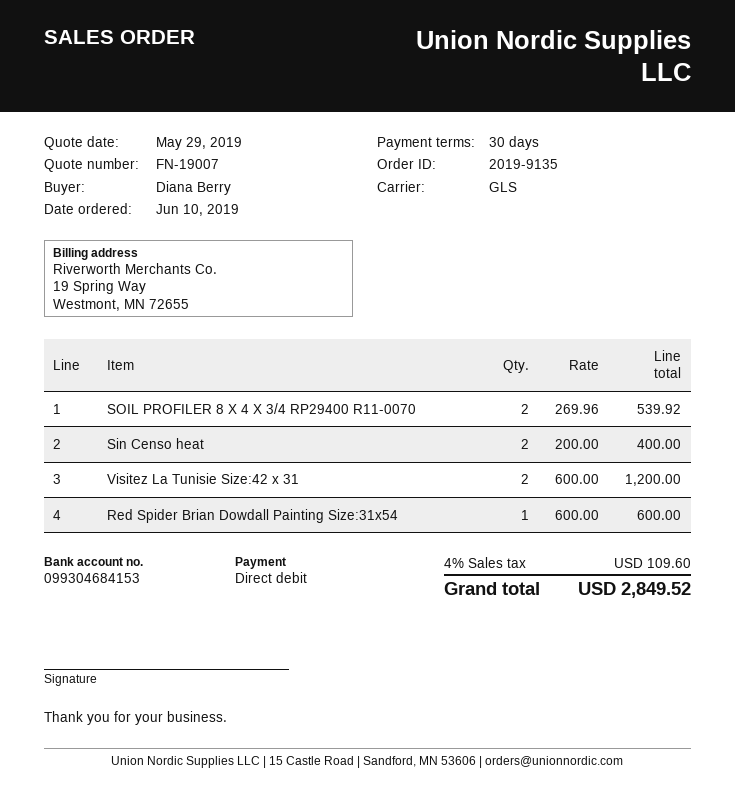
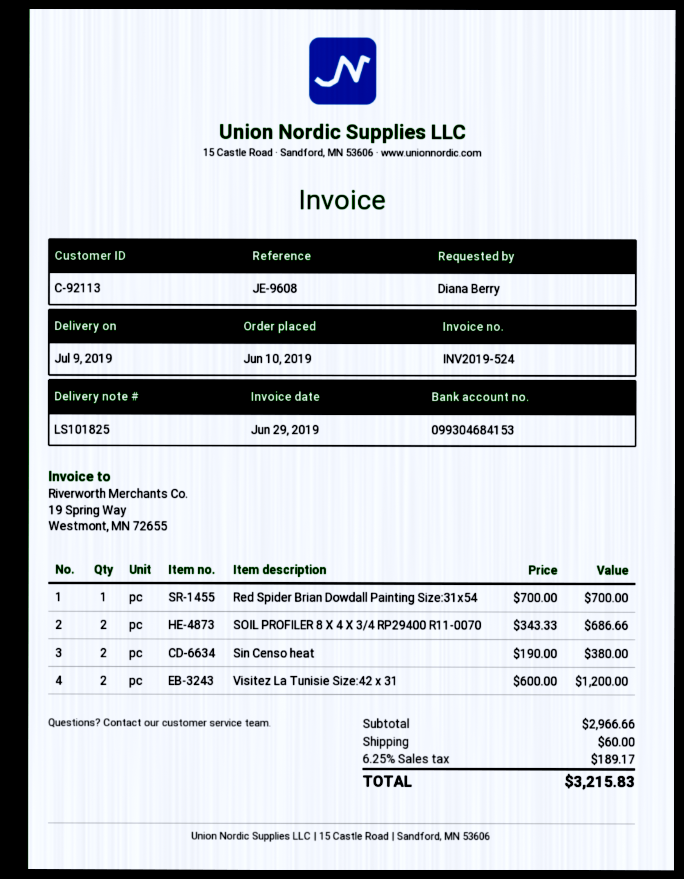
SOIL PROFILER 8 X 4 X 3/4 RP29400 R11-0070: 2 x 269.96 = 539.92 -> 2 x 343.33 = 686.66
Sin Censo heat: 2 x 200.00 = 400.00 -> 2 x 190.00 = 380.00
Red Spider Brian Dowdall Painting Size:31x54: 1 x 600.00 = 600.00 -> 1 x 700.00 = 700.00
shipping: none -> 60.00
tax: 4% = 109.60 -> 6.25% = 189.17
total: 2849.52 -> 3215.83

